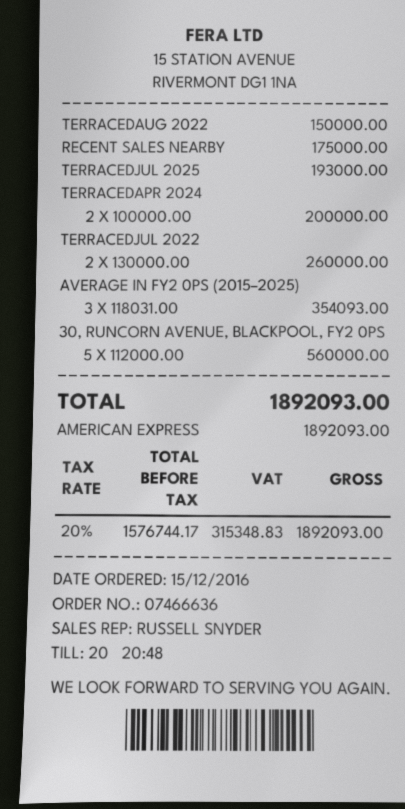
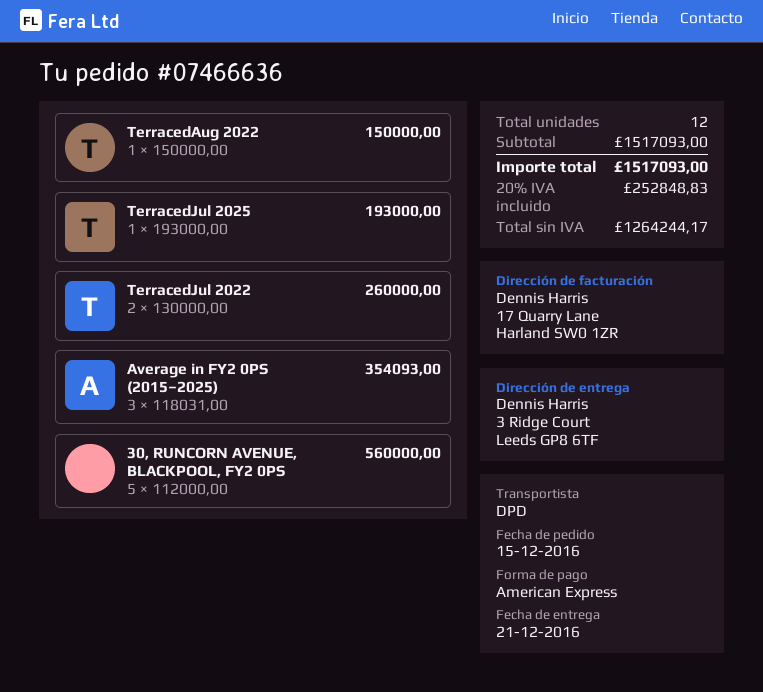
RECENT SALES NEARBY: 1 x 175000.00 = 175000.00 -> none
TERRACEDAPR 2024: 2 x 100000.00 = 200000.00 -> none
net: 1576744.17 -> 1264244.17
tax: 20% = 315348.83 -> 20% = 252848.83
total: 1892093.00 -> 1517093.00

